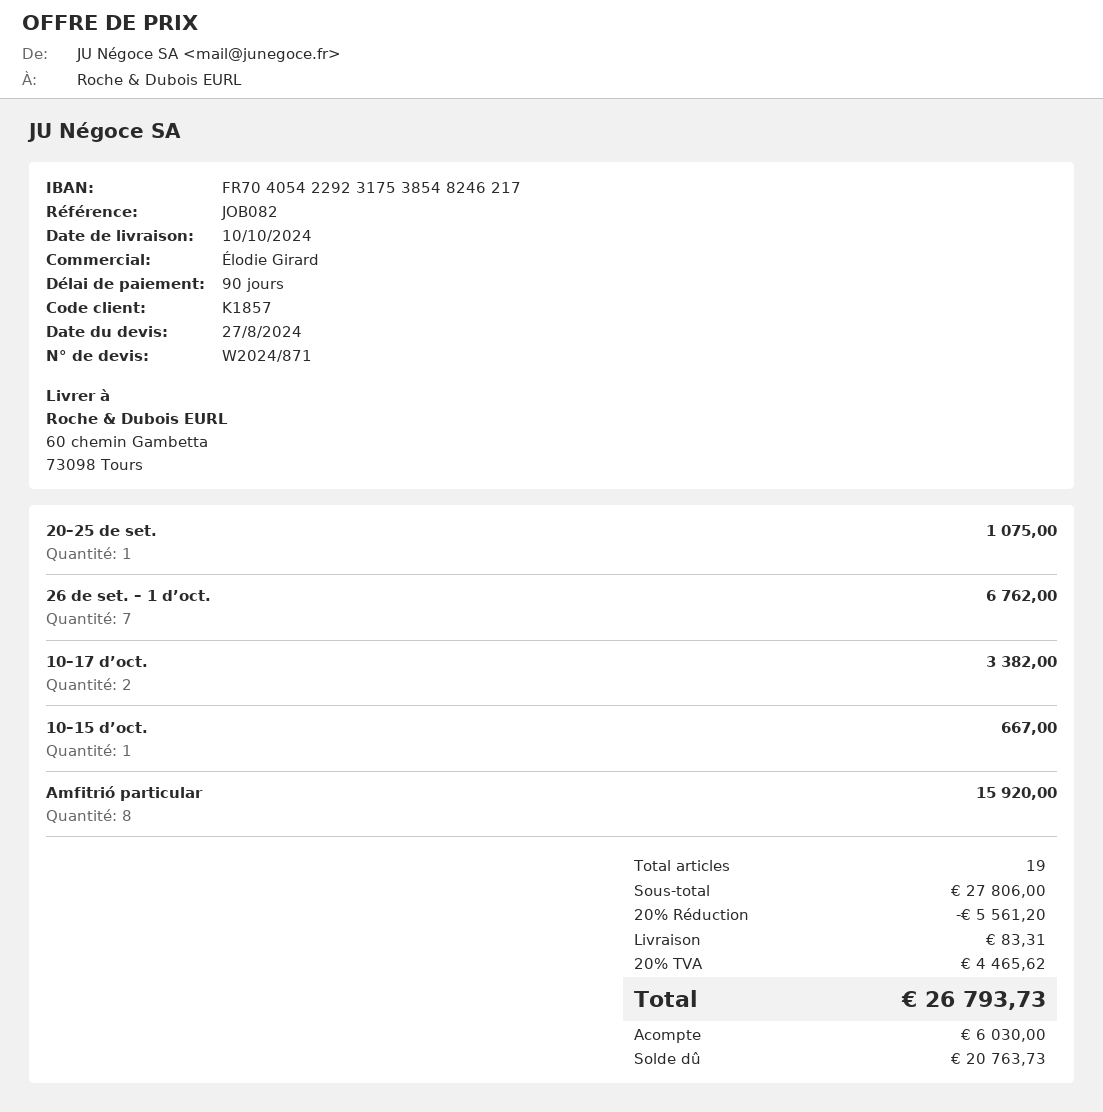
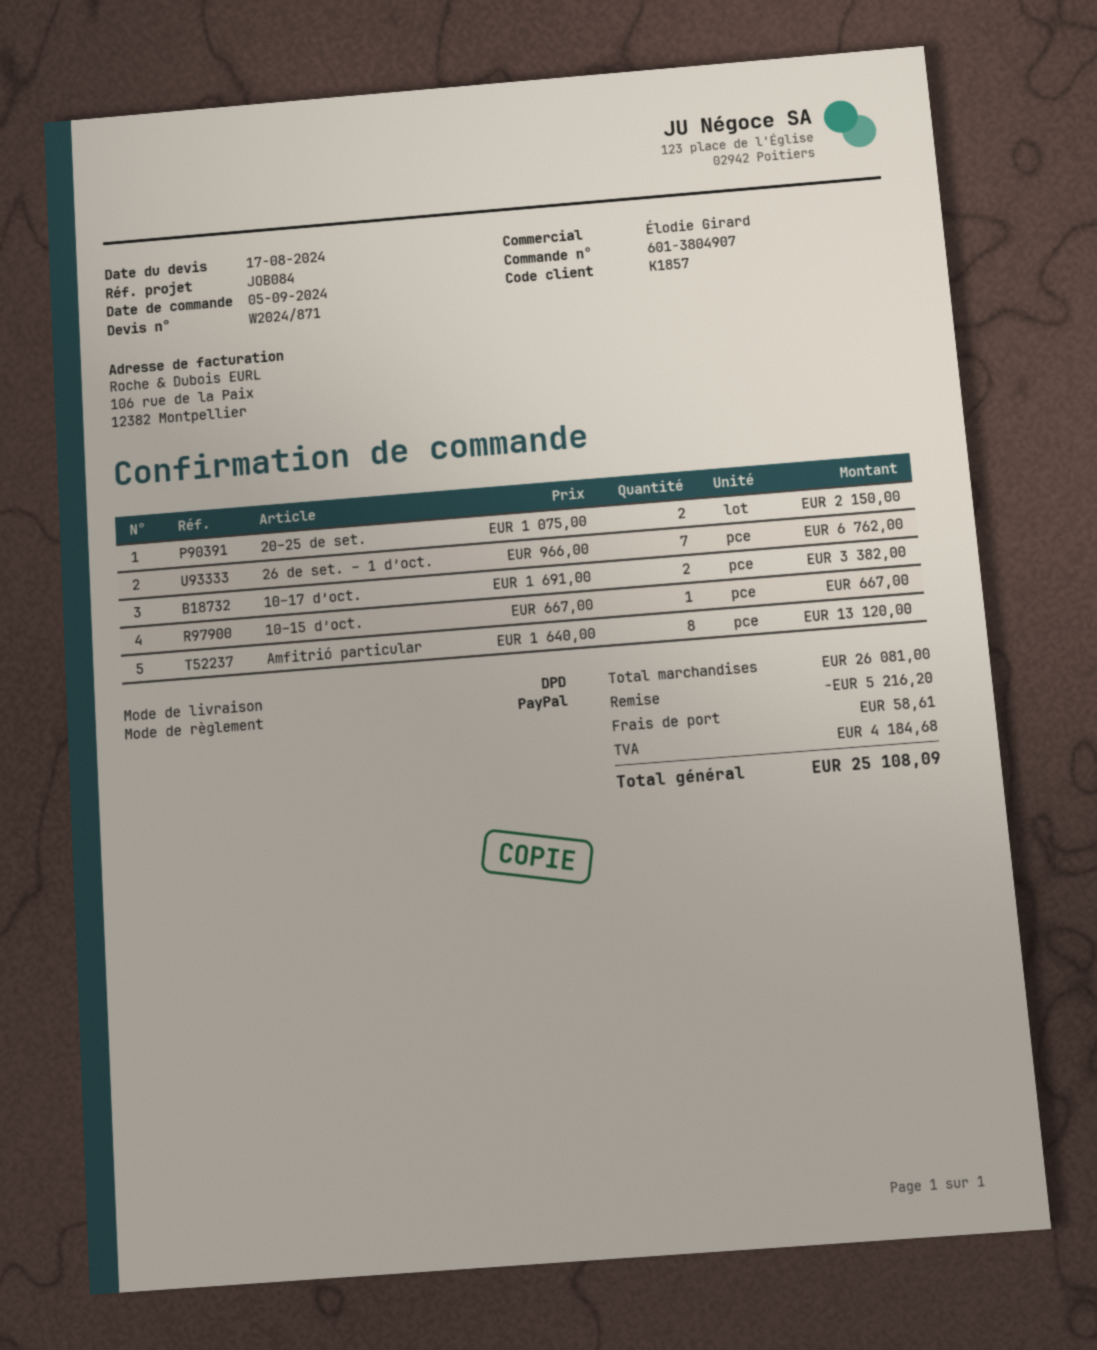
quote date: 2024-08-27 -> 2024-08-17
reference: JOB082 -> JOB084
20–25 de set.: 1 for 1075.00 -> 2 for 2150.00
Amfitrió particular: 8 for 15920.00 -> 8 for 13120.00
subtotal: 27806.00 -> 26081.00
discount: 5561.20 -> 5216.20
shipping: 83.31 -> 58.61
tax: 4465.62 -> 4184.68
total: 26793.73 -> 25108.09

